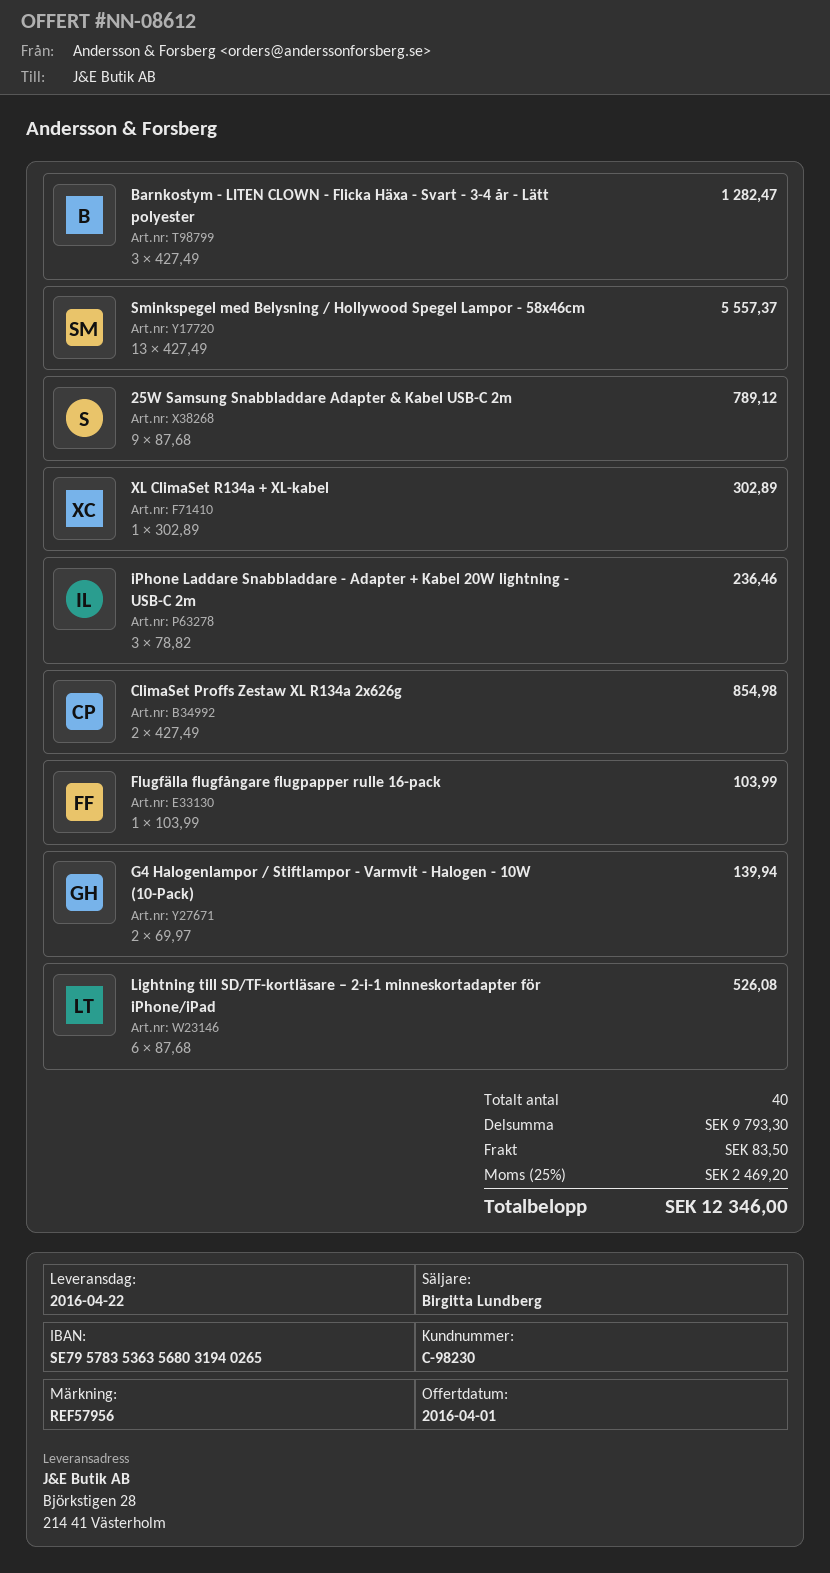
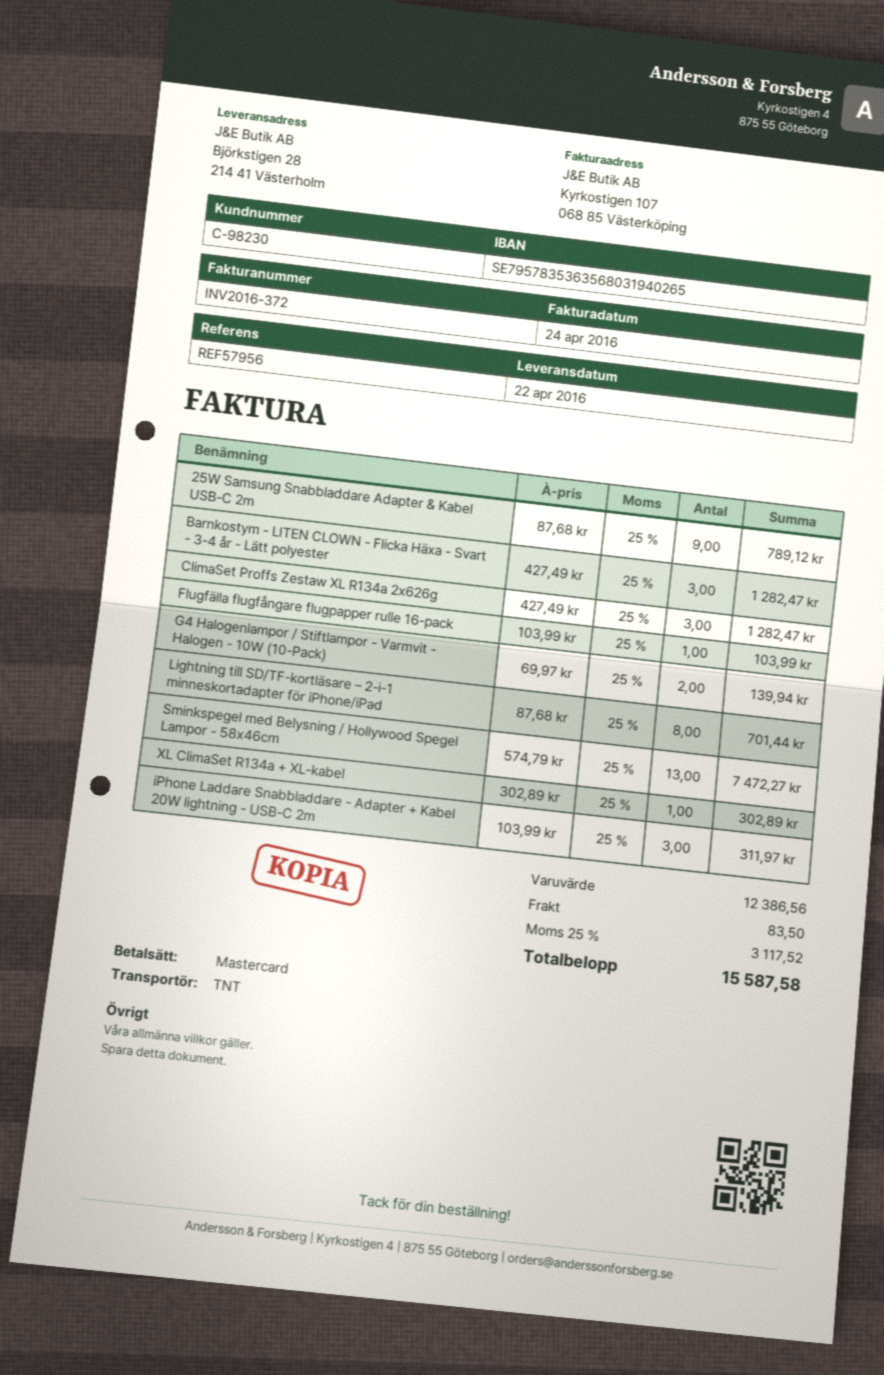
Sminkspegel med Belysning / Hollywood Spegel Lampor - 58x46cm: 13 x 427.49 = 5557.37 -> 13 x 574.79 = 7472.27
iPhone Laddare Snabbladdare - Adapter + Kabel 20W lightning - USB-C 2m: 3 x 78.82 = 236.46 -> 3 x 103.99 = 311.97
ClimaSet Proffs Zestaw XL R134a 2x626g: 2 x 427.49 = 854.98 -> 3 x 427.49 = 1282.47
Lightning till SD/TF-kortläsare – 2-i-1 minneskortadapter för iPhone/iPad: 6 x 87.68 = 526.08 -> 8 x 87.68 = 701.44
subtotal: 9793.30 -> 12386.56
tax: 25% = 2469.20 -> 25% = 3117.52
total: 12346.00 -> 15587.58

